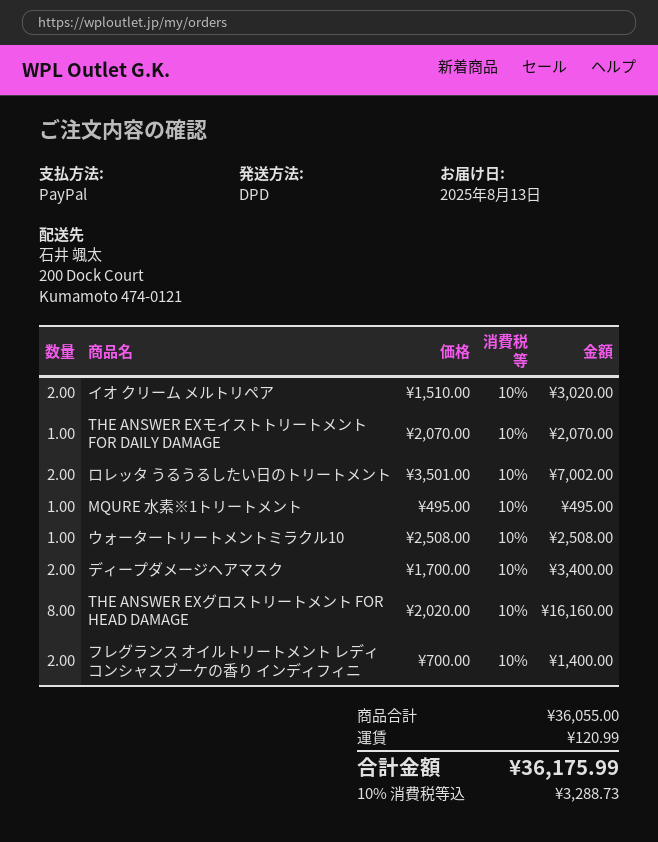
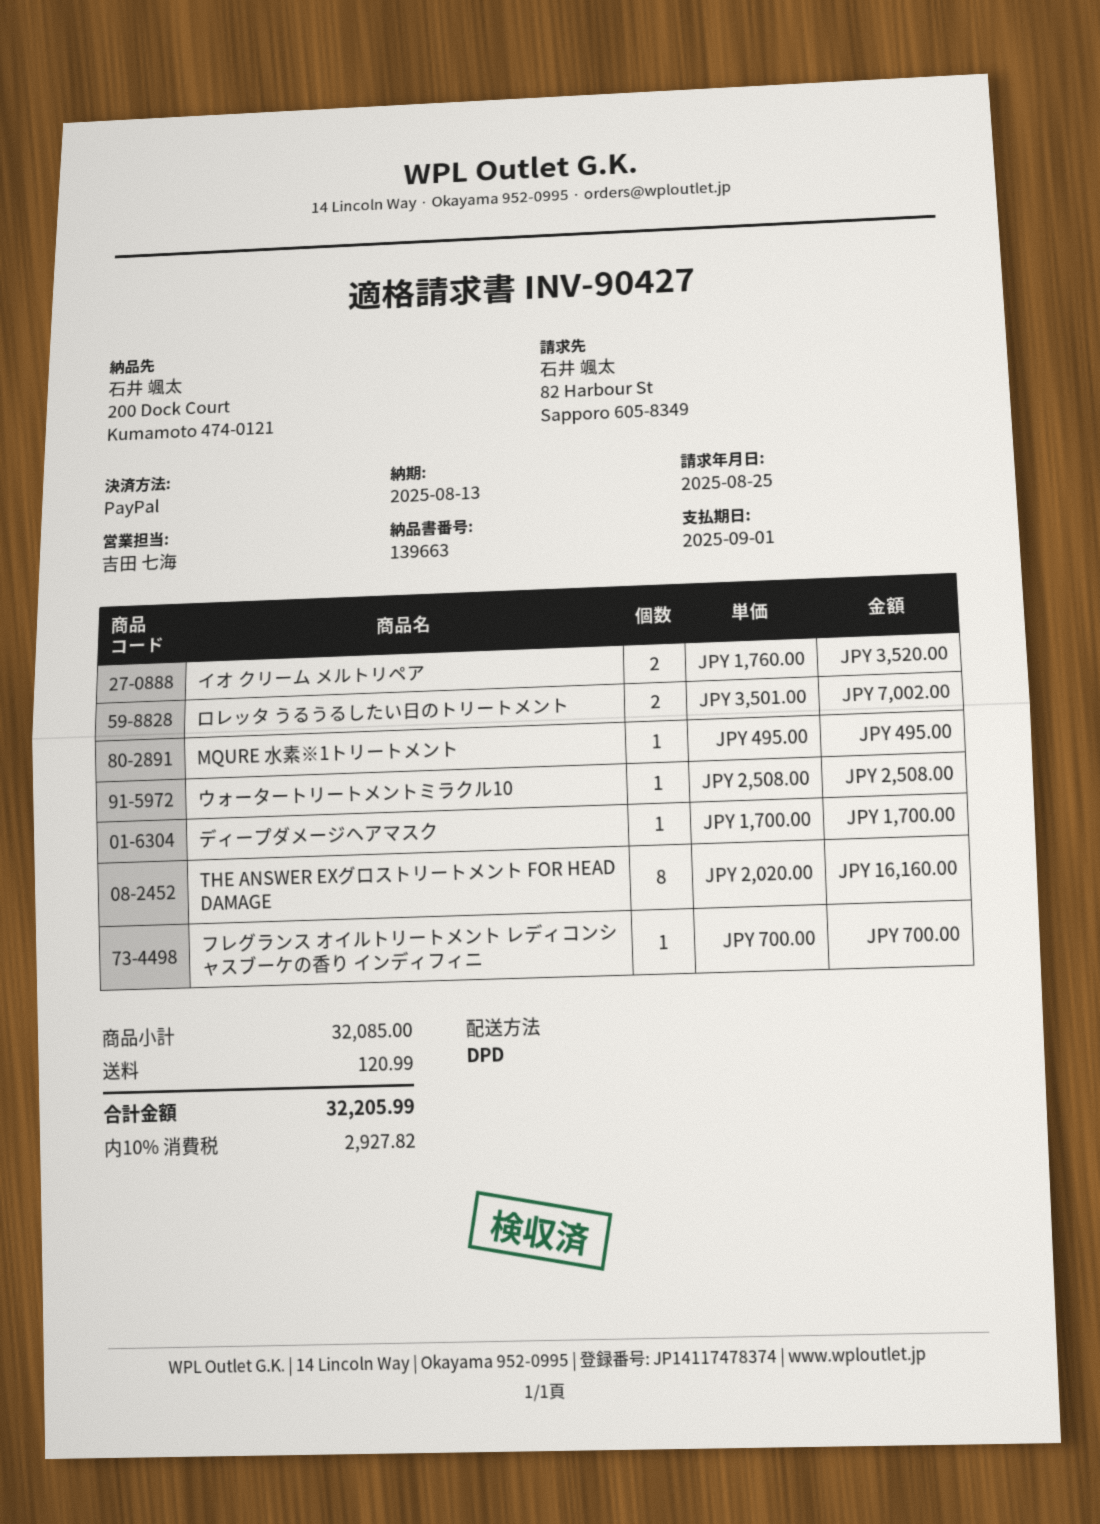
イオ クリーム メルトリペア: 2 x 1510.00 = 3020.00 -> 2 x 1760.00 = 3520.00
THE ANSWER EXモイストトリートメント FOR DAILY DAMAGE: 1 x 2070.00 = 2070.00 -> none
ディープダメージヘアマスク: 2 x 1700.00 = 3400.00 -> 1 x 1700.00 = 1700.00
フレグランス オイルトリートメント レディコンシャスブーケの香り インディフィニ: 2 x 700.00 = 1400.00 -> 1 x 700.00 = 700.00
subtotal: 36055.00 -> 32085.00
tax: 10% = 3288.73 -> 10% = 2927.82
total: 36175.99 -> 32205.99

